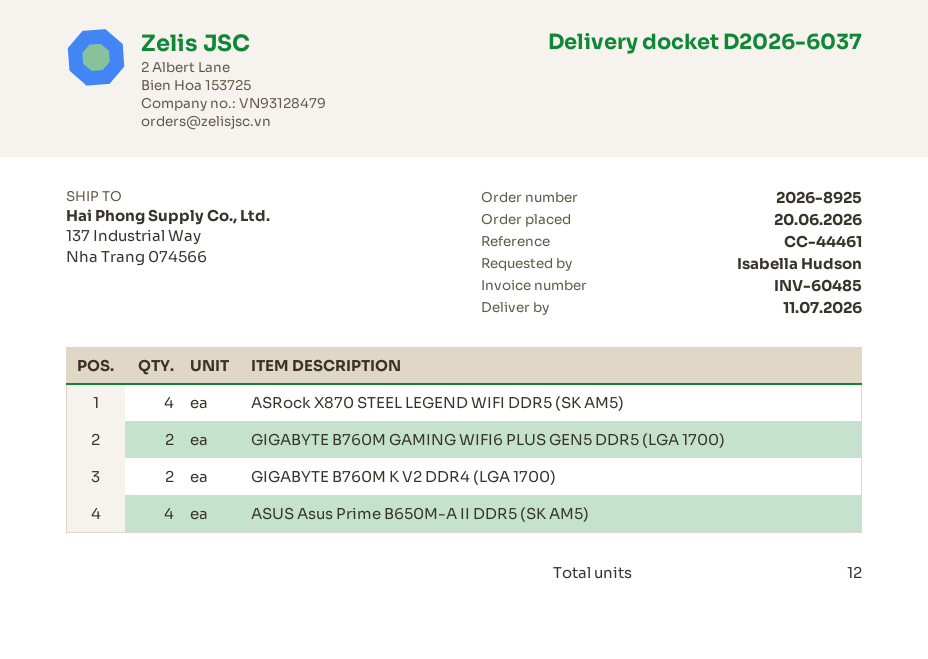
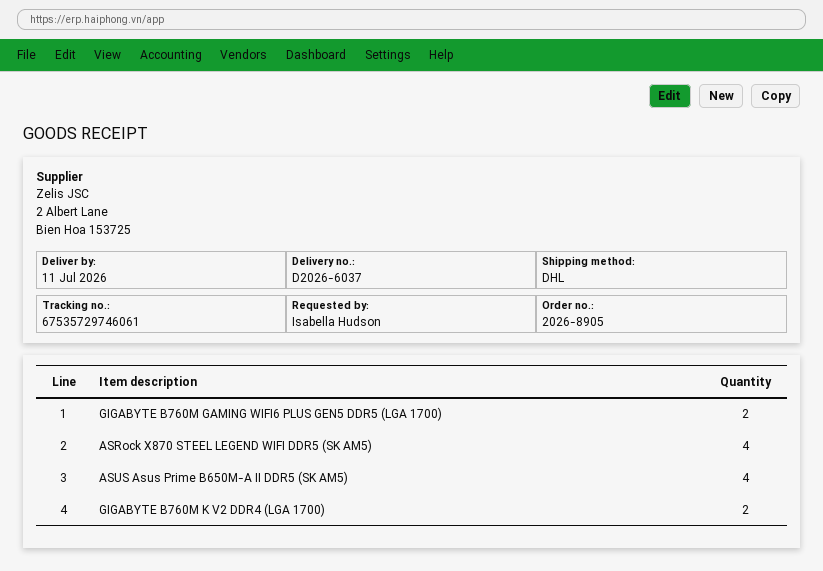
order number: 2026-8925 -> 2026-8905

